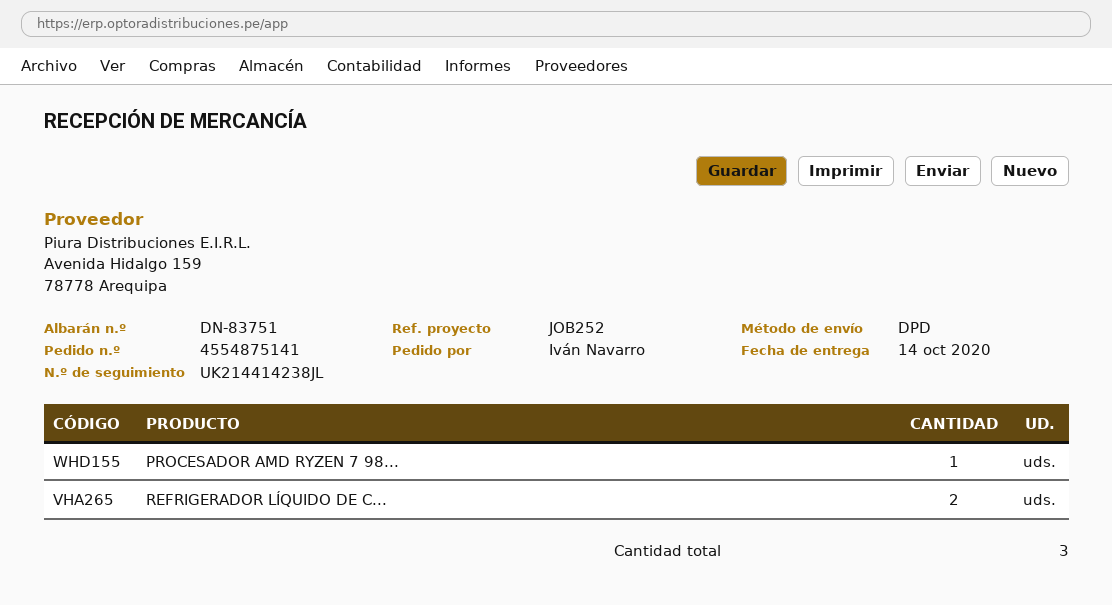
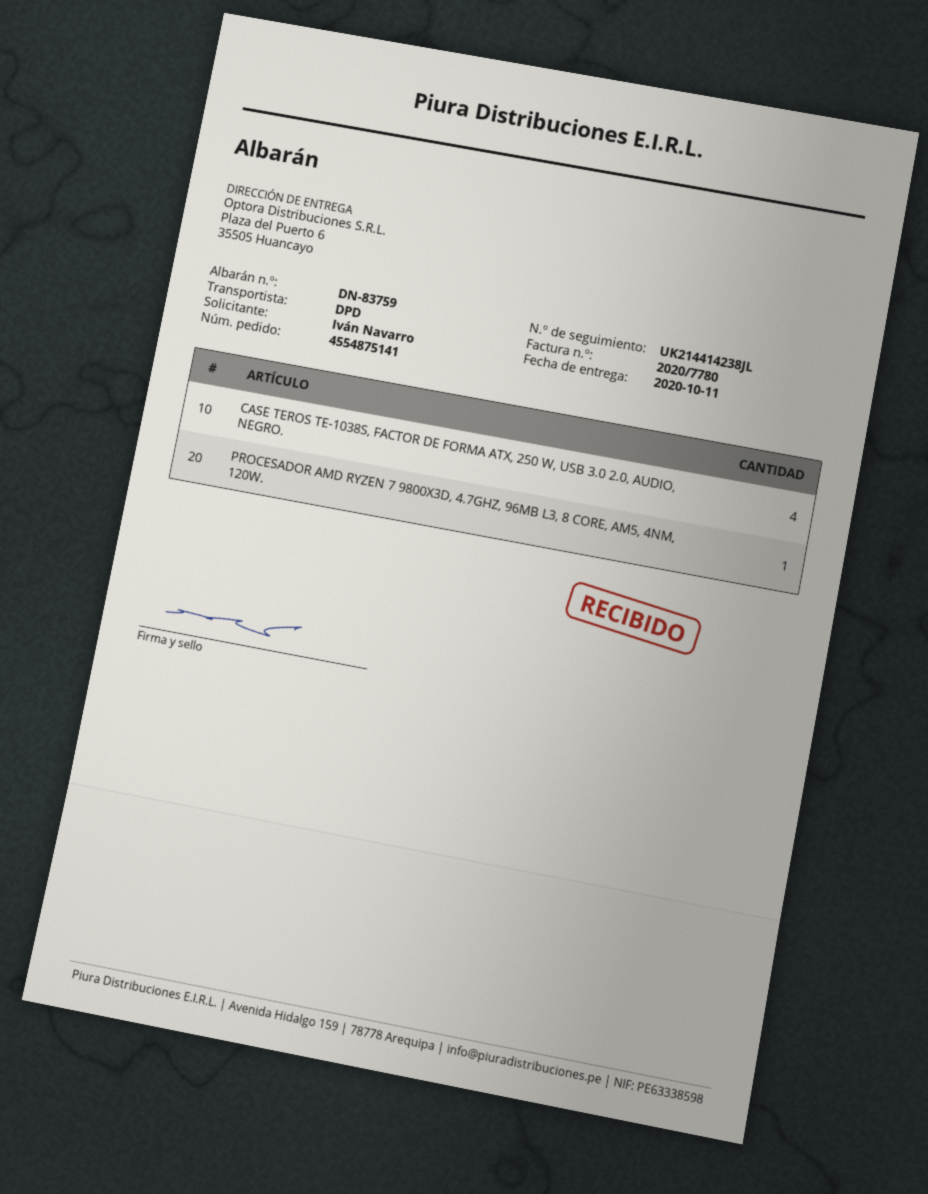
delivery note number: DN-83751 -> DN-83759
delivery date: 2020-10-14 -> 2020-10-11
REFRIGERADOR LÍQUIDO DE C...: 2 -> none
CASE TEROS TE-1038S, FACTOR DE FORMA ATX, 250 W, USB 3.0 2.0, AUDIO, NEGRO.: none -> 4

